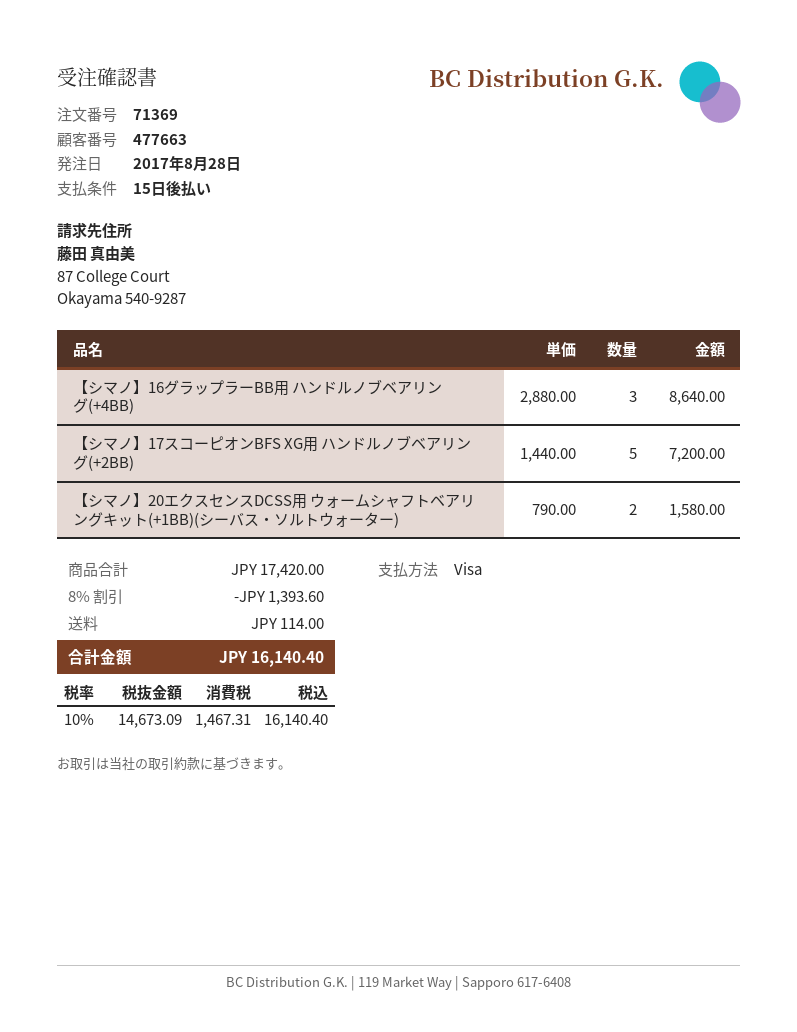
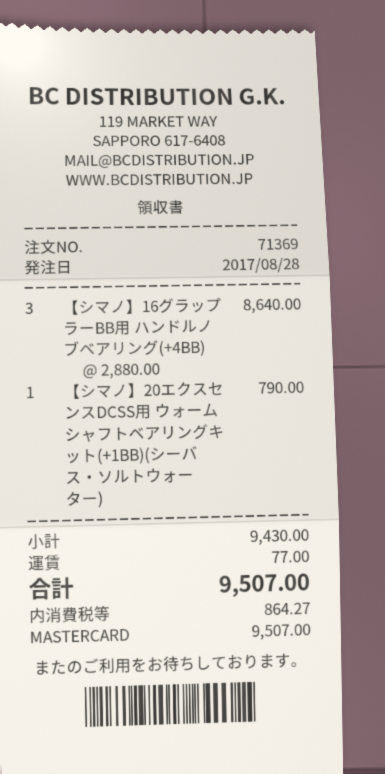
payment method: Visa -> Mastercard
【シマノ】17スコーピオンBFS XG用 ハンドルノブベアリング(+2BB): 5 x 1440.00 = 7200.00 -> none
【シマノ】20エクスセンスDCSS用 ウォームシャフトベアリングキット(+1BB)(シーバス・ソルトウォーター): 2 x 790.00 = 1580.00 -> 1 x 790.00 = 790.00
subtotal: 17420.00 -> 9430.00
discount: 8% = 1393.60 -> none
shipping: 114.00 -> 77.00
tax: 1467.31 -> 864.27
total: 16140.40 -> 9507.00

